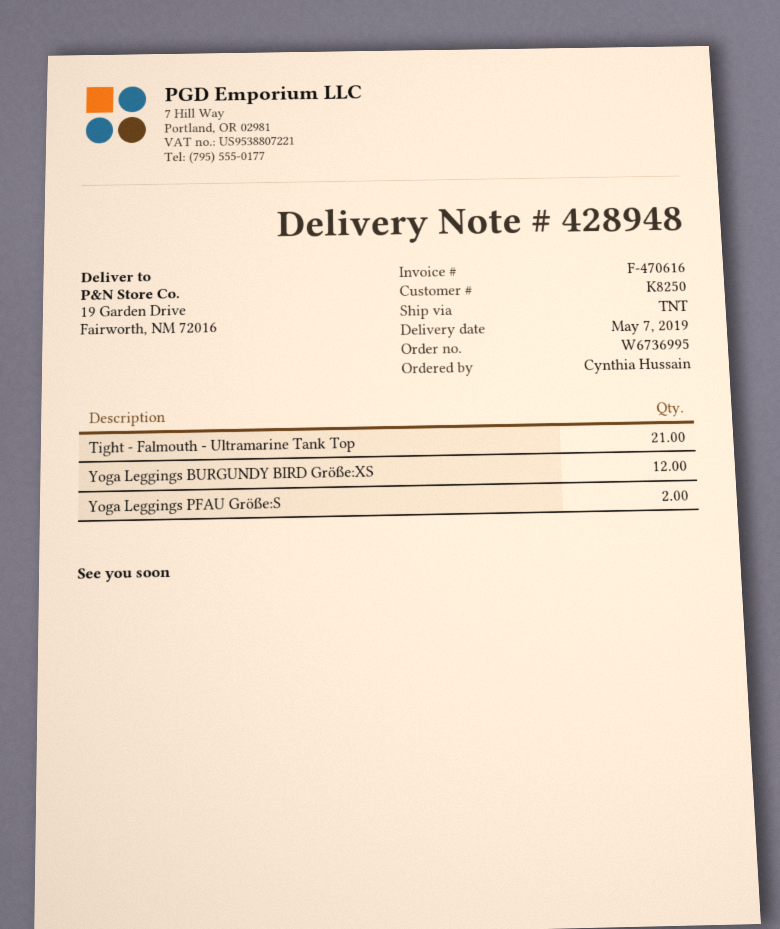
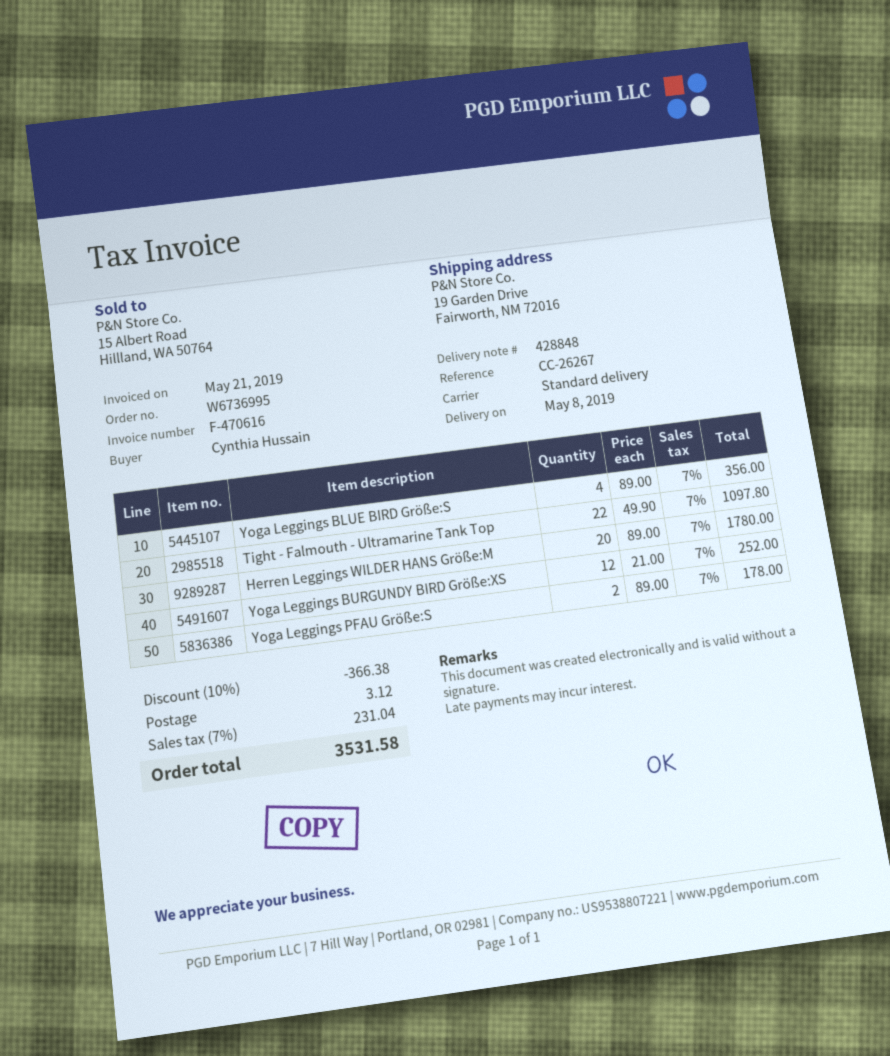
delivery note number: 428948 -> 428848
delivery date: 2019-05-07 -> 2019-05-08
shipping method: TNT -> standard
Tight - Falmouth - Ultramarine Tank Top: 21 -> 22
Yoga Leggings BLUE BIRD Größe:S: none -> 4
Herren Leggings WILDER HANS Größe:M: none -> 20

